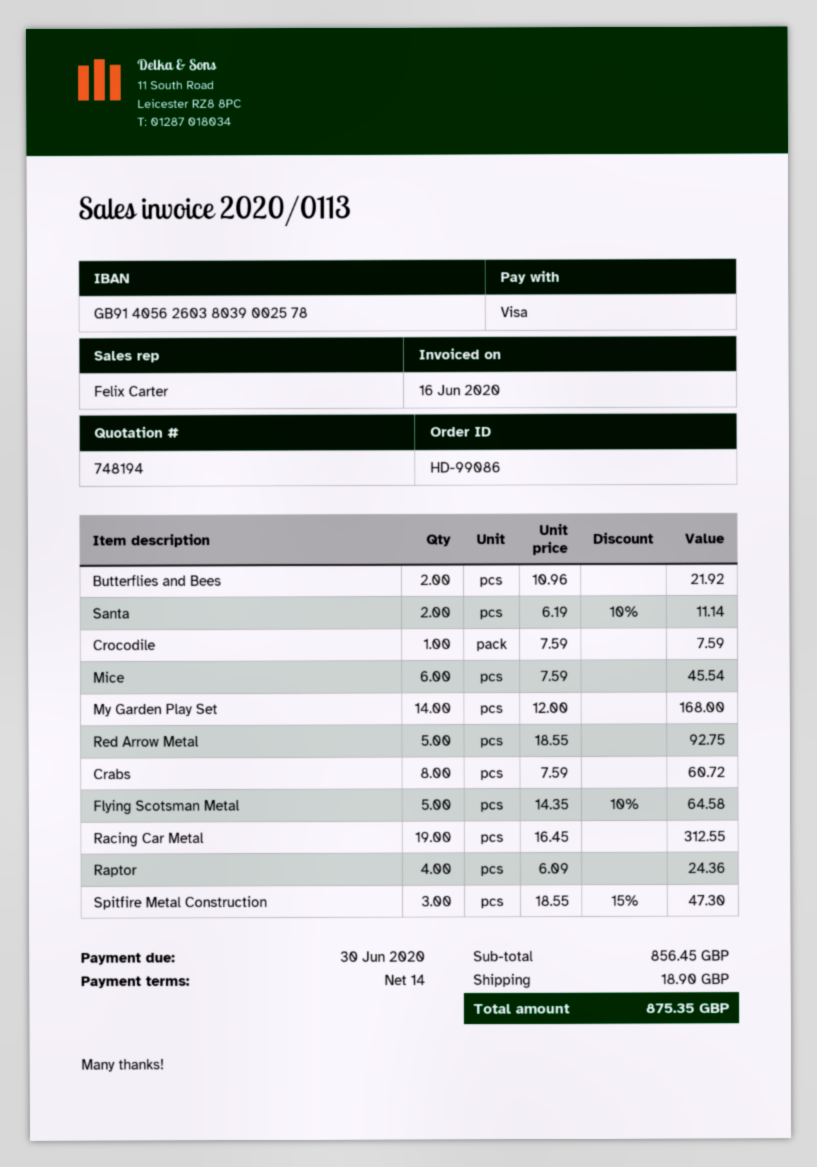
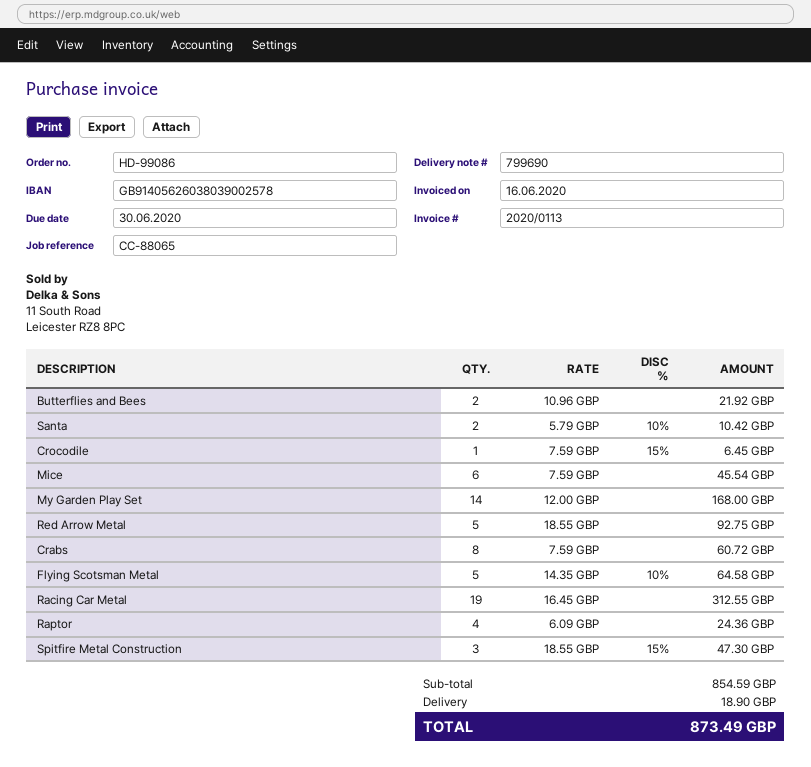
Santa: 2 x 6.19 - 10% = 11.14 -> 2 x 5.79 - 10% = 10.42
Crocodile: 1 x 7.59 = 7.59 -> 1 x 7.59 - 15% = 6.45
subtotal: 856.45 -> 854.59
total: 875.35 -> 873.49

